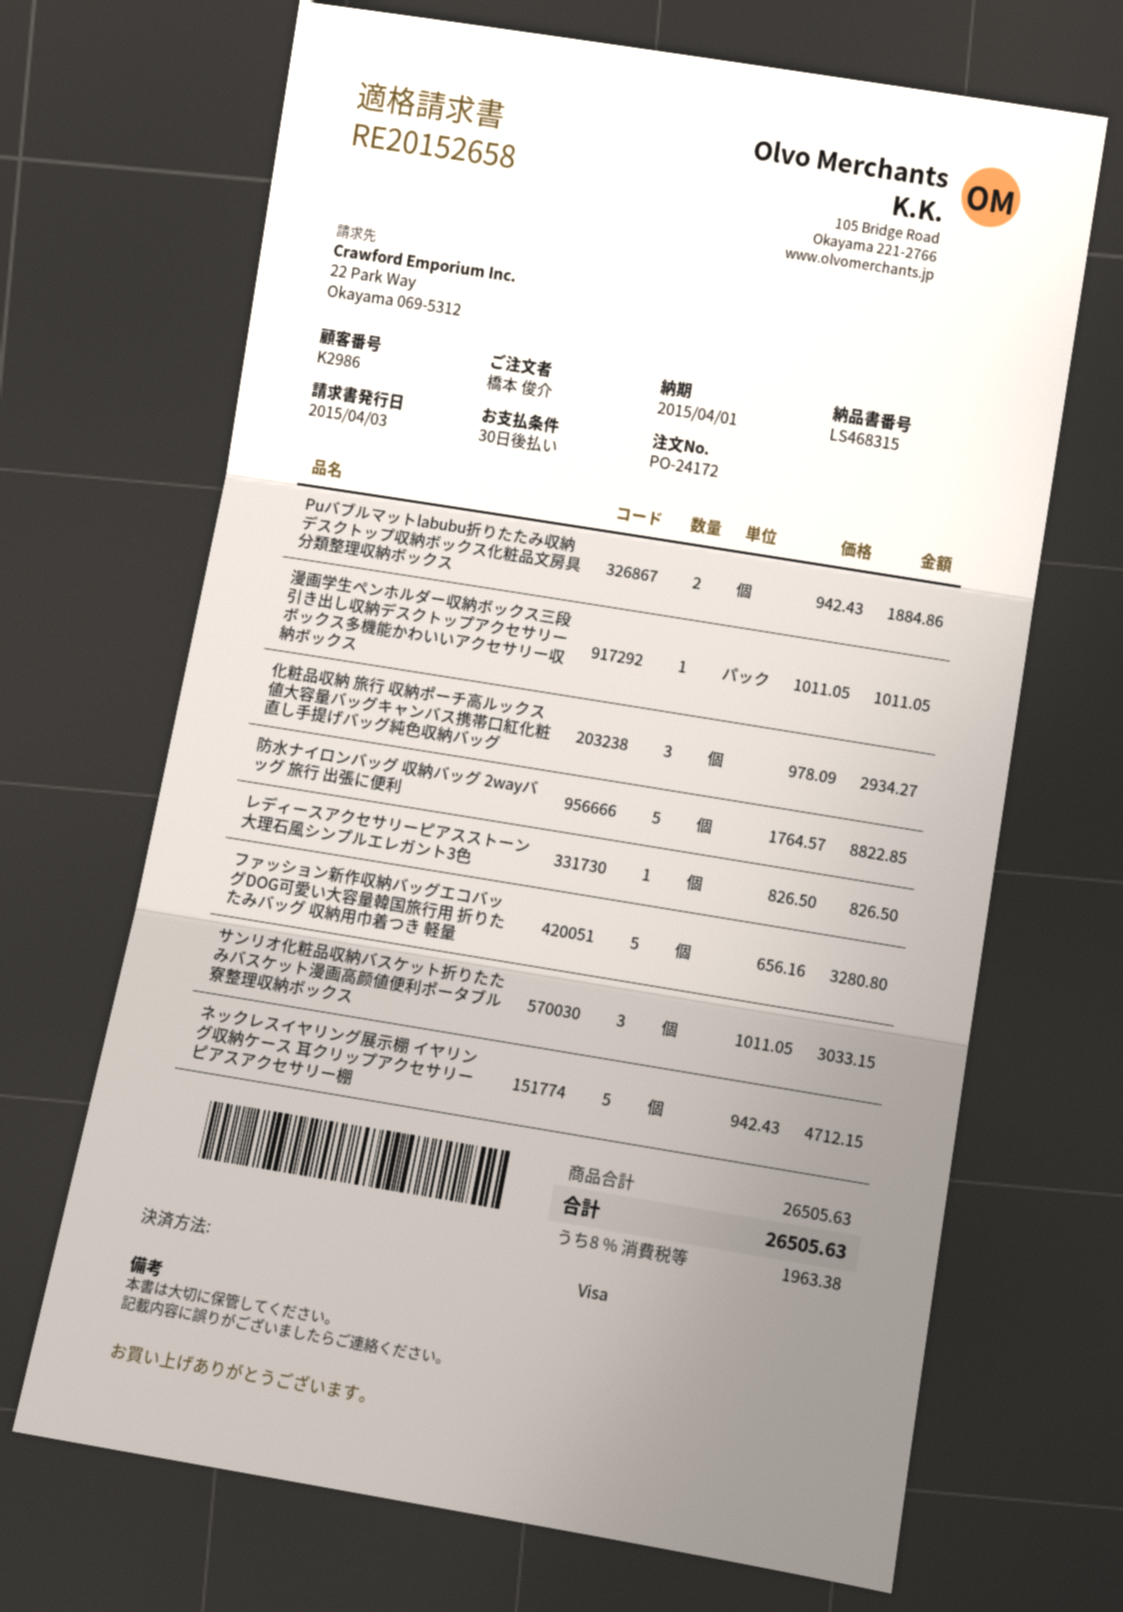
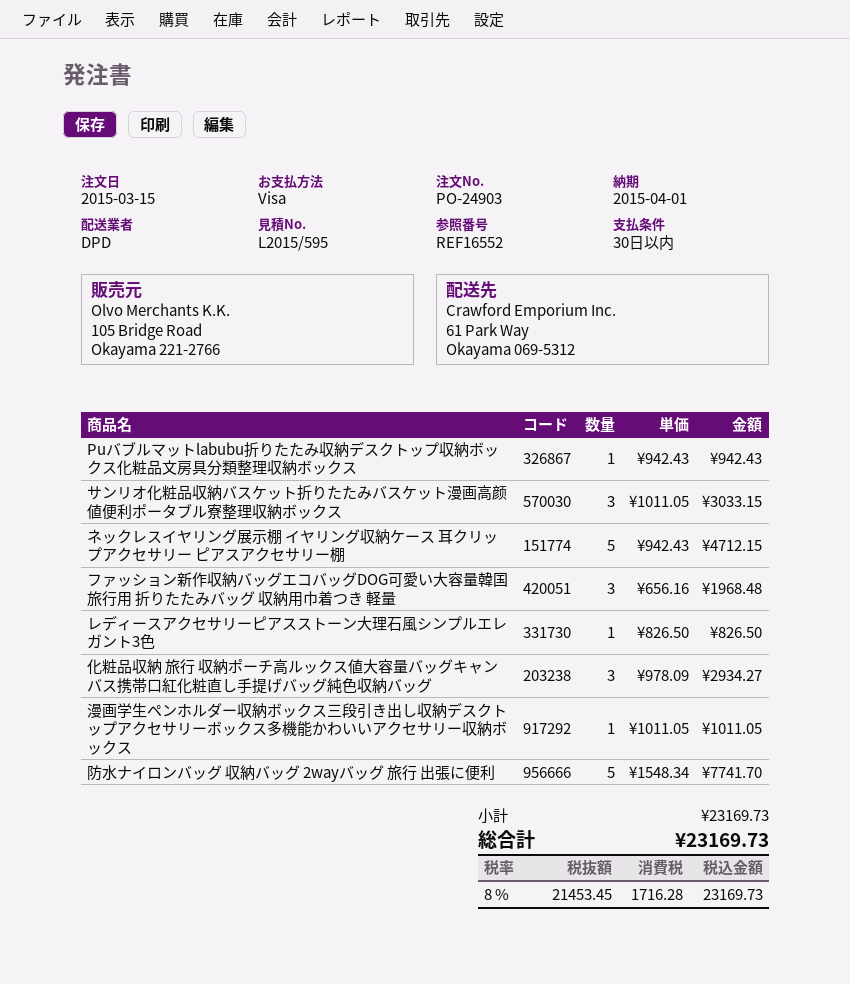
order number: PO-24172 -> PO-24903
Puバブルマットlabubu折りたたみ収納デスクトップ収納ボックス化粧品文房具分類整理収納ボックス: 2 x 942.43 = 1884.86 -> 1 x 942.43 = 942.43
防水ナイロンバッグ 収納バッグ 2wayバッグ 旅行 出張に便利: 5 x 1764.57 = 8822.85 -> 5 x 1548.34 = 7741.70
ファッション新作収納バッグエコバッグDOG可愛い大容量韓国旅行用 折りたたみバッグ 収納用巾着つき 軽量: 5 x 656.16 = 3280.80 -> 3 x 656.16 = 1968.48
subtotal: 26505.63 -> 23169.73
tax: 8% = 1963.38 -> 8% = 1716.28
total: 26505.63 -> 23169.73

